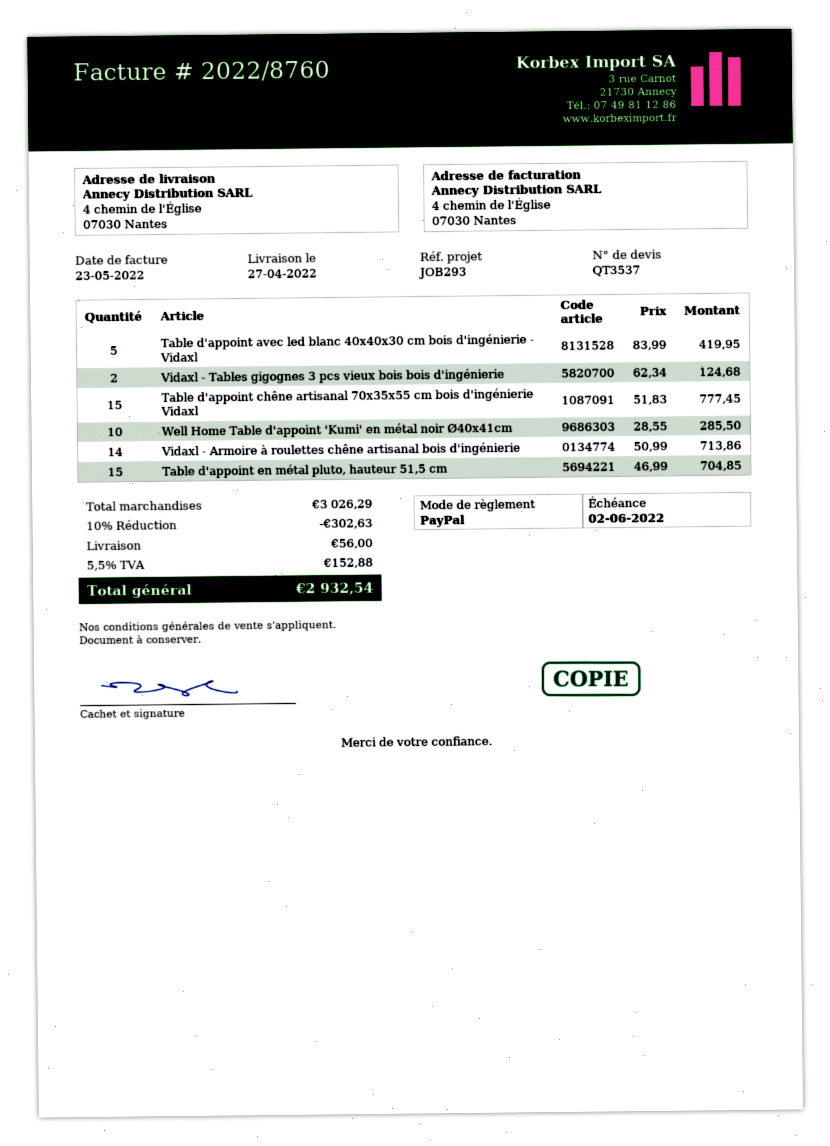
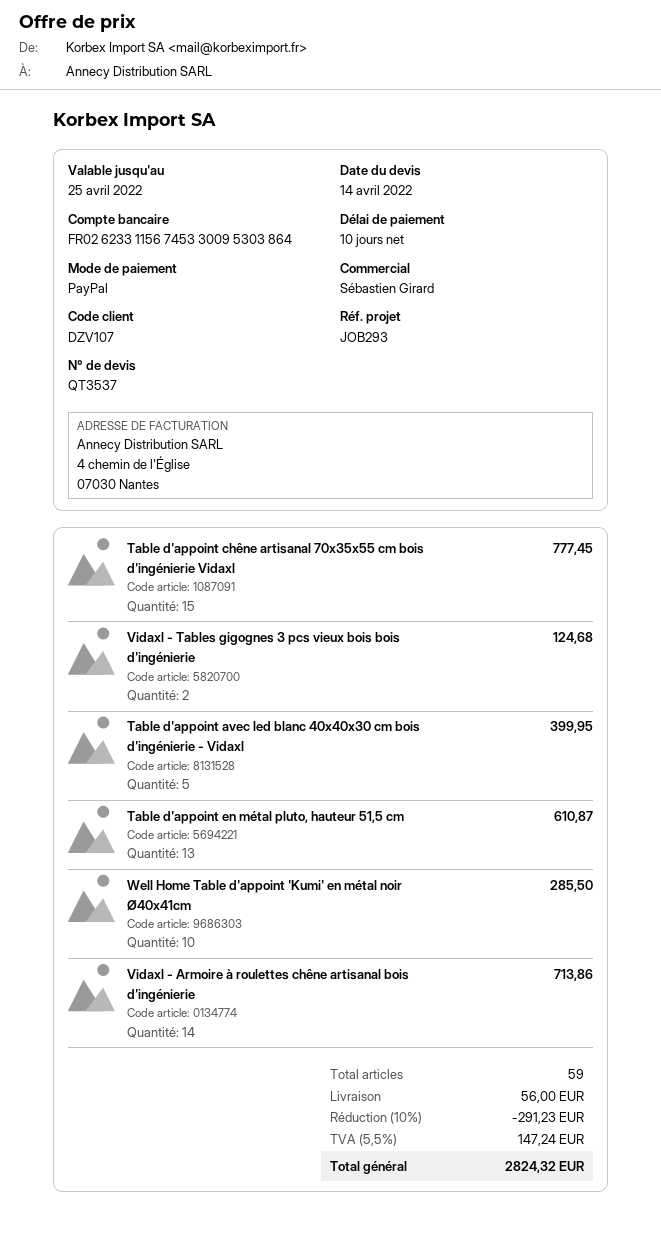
Table d'appoint avec led blanc 40x40x30 cm bois d'ingénierie - Vidaxl: 5 for 419.95 -> 5 for 399.95
Table d'appoint en métal pluto, hauteur 51,5 cm: 15 for 704.85 -> 13 for 610.87
discount: 10% = 302.63 -> 10% = 291.23
tax: 5.5% = 152.88 -> 5.5% = 147.24
total: 2932.54 -> 2824.32

